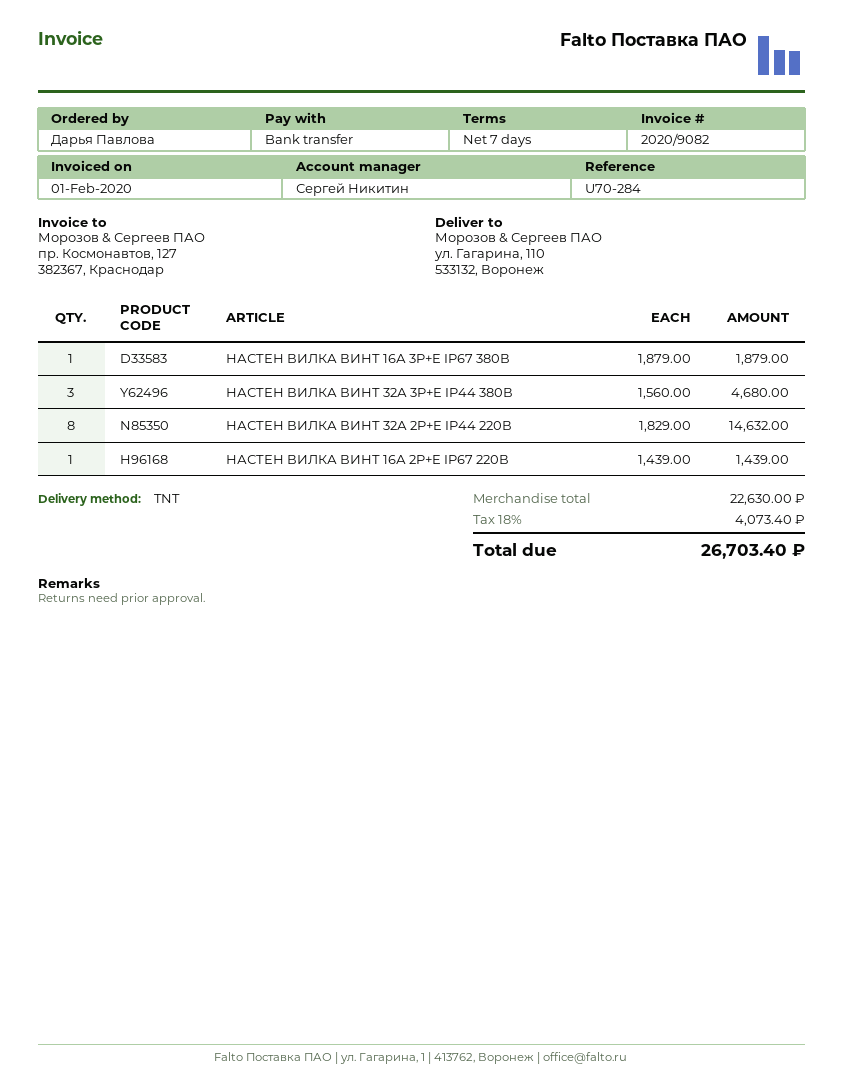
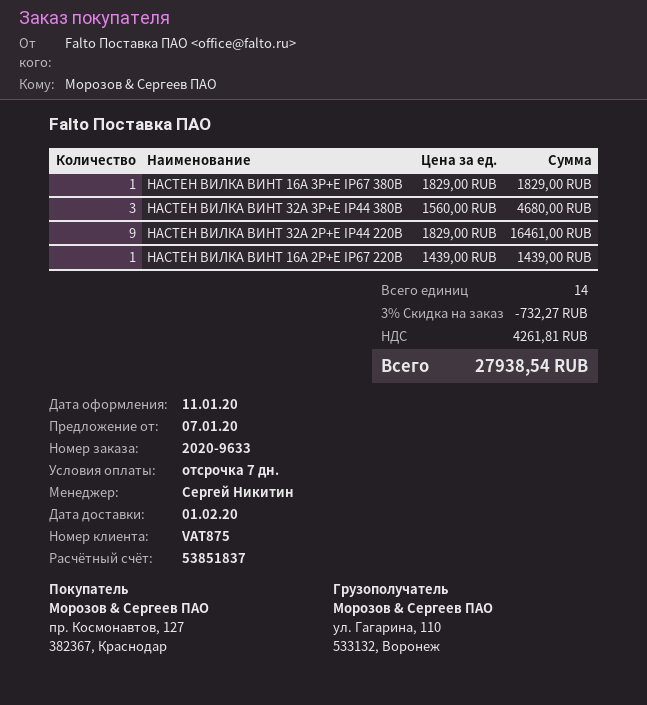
НАСТЕН ВИЛКА ВИНТ 16А 3P+E IP67 380В: 1 x 1879.00 = 1879.00 -> 1 x 1829.00 = 1829.00
НАСТЕН ВИЛКА ВИНТ 32А 2P+E IP44 220В: 8 x 1829.00 = 14632.00 -> 9 x 1829.00 = 16461.00
discount: none -> 3% = 732.27
tax: 4073.40 -> 4261.81
total: 26703.40 -> 27938.54

